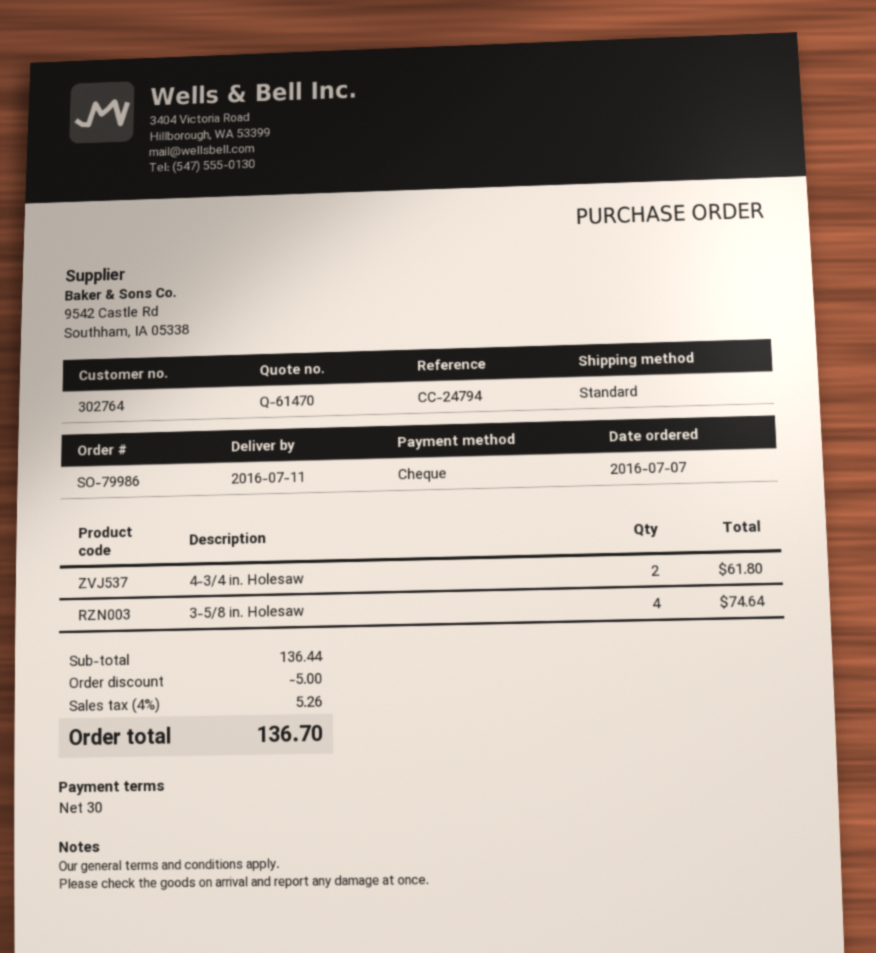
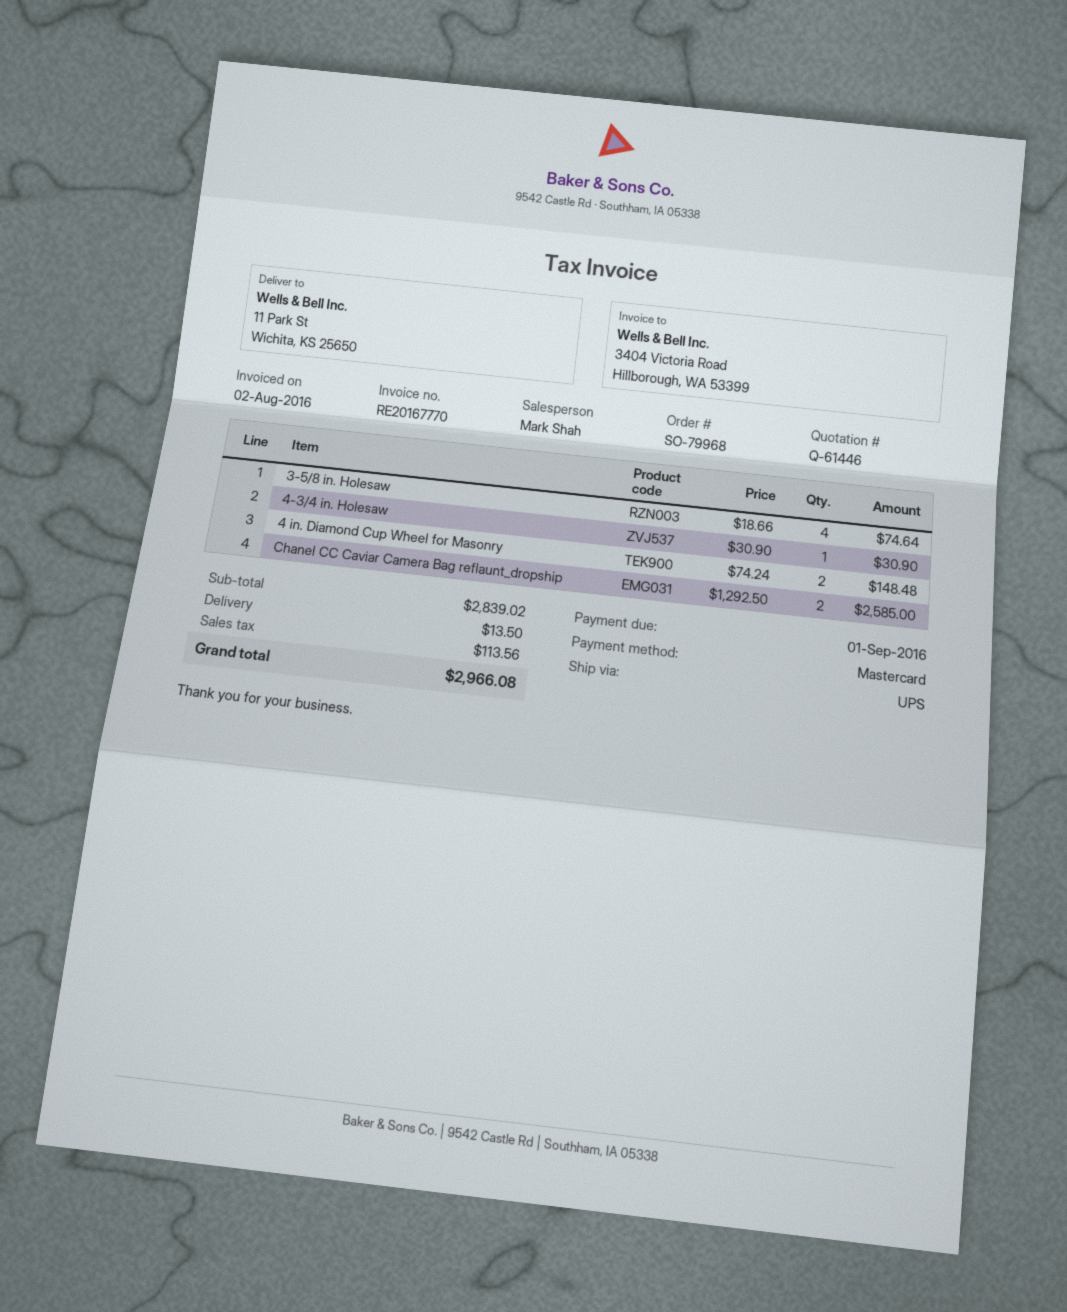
quote number: Q-61470 -> Q-61446
order number: SO-79986 -> SO-79968
payment method: cheque -> Mastercard
shipping method: standard -> UPS
4-3/4 in. Holesaw: 2 for 61.80 -> 1 for 30.90
4 in. Diamond Cup Wheel for Masonry: none -> 2 for 148.48
Chanel CC Caviar Camera Bag reflaunt_dropship: none -> 2 for 2585.00
subtotal: 136.44 -> 2839.02
discount: 5.00 -> none
shipping: none -> 13.50
tax: 5.26 -> 113.56
total: 136.70 -> 2966.08

